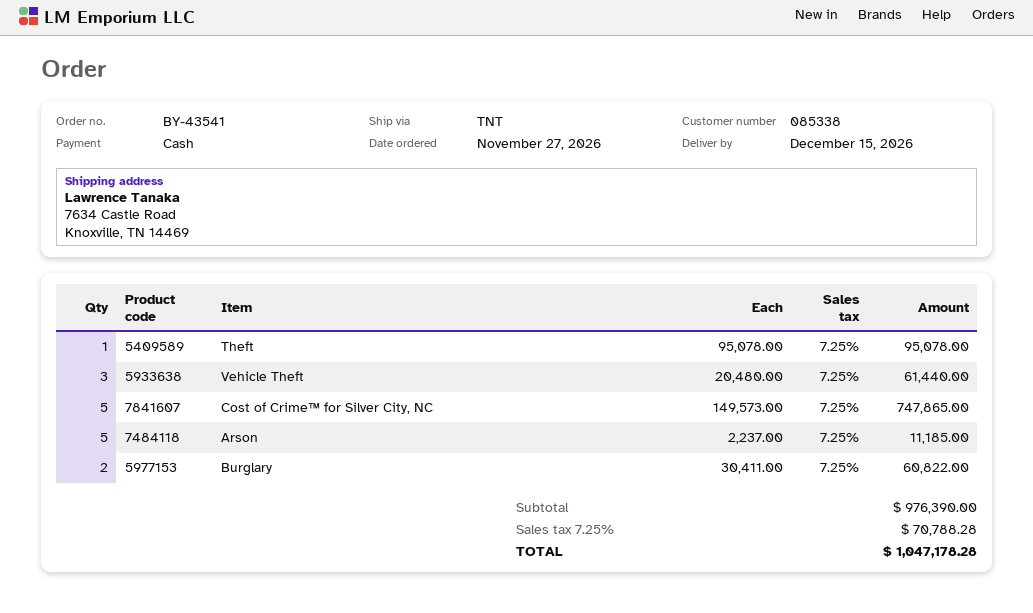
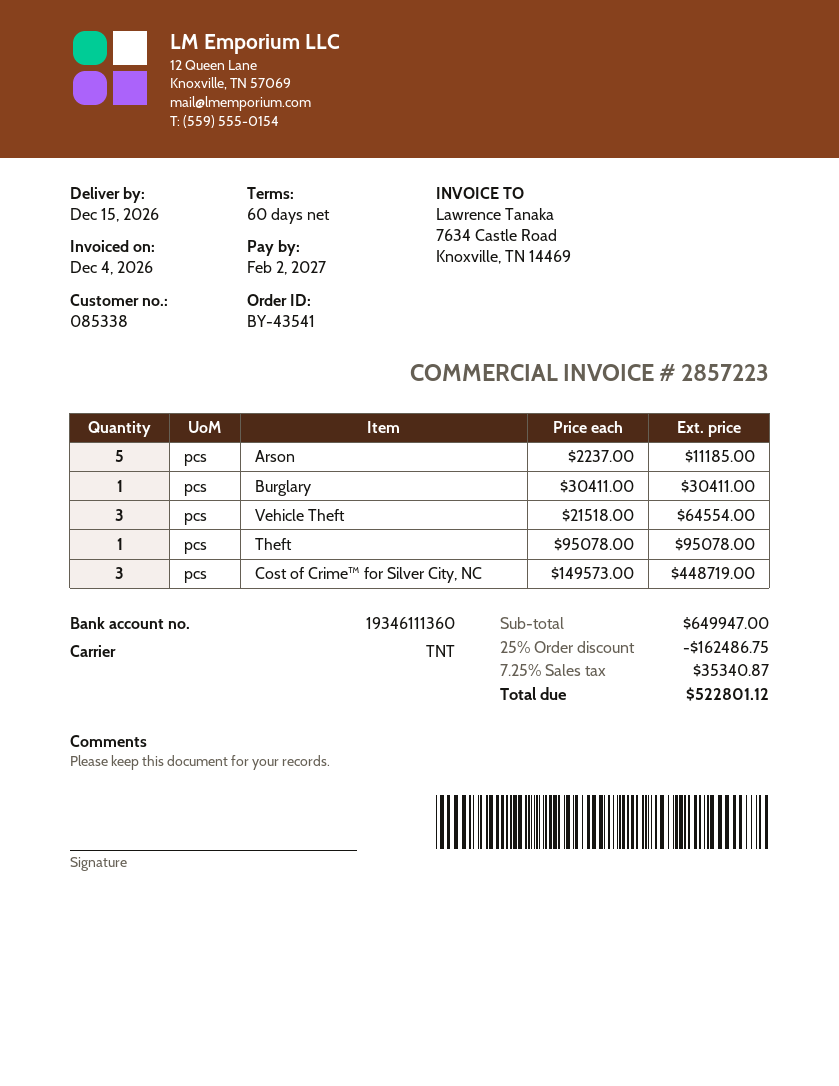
Vehicle Theft: 3 x 20480.00 = 61440.00 -> 3 x 21518.00 = 64554.00
Cost of Crime™ for Silver City, NC: 5 x 149573.00 = 747865.00 -> 3 x 149573.00 = 448719.00
Burglary: 2 x 30411.00 = 60822.00 -> 1 x 30411.00 = 30411.00
subtotal: 976390.00 -> 649947.00
discount: none -> 25% = 162486.75
tax: 7.25% = 70788.28 -> 7.25% = 35340.87
total: 1047178.28 -> 522801.12

